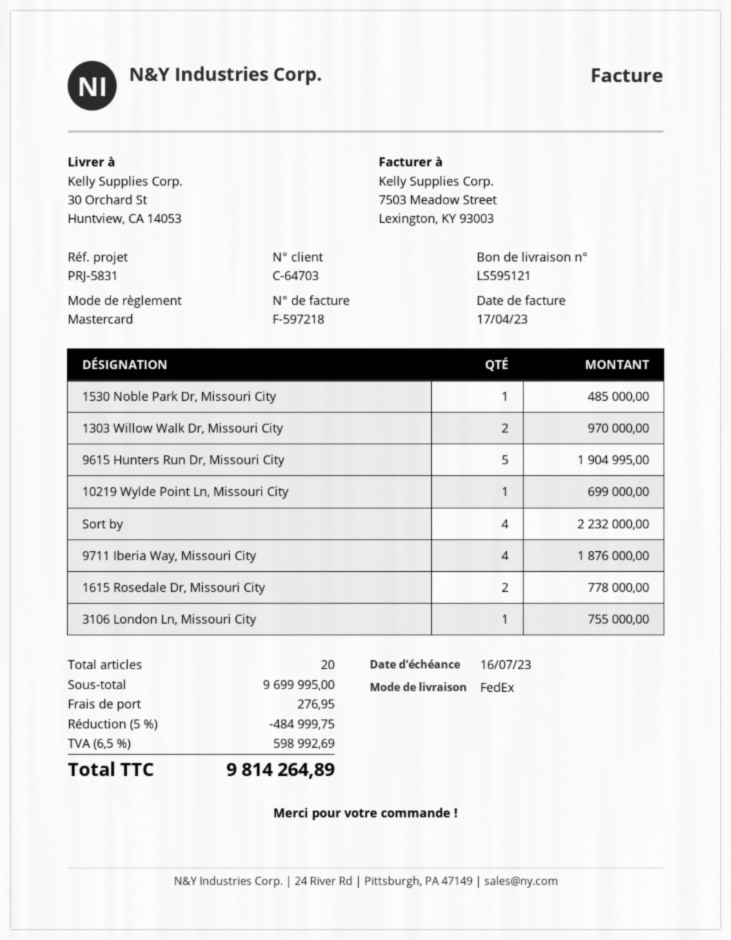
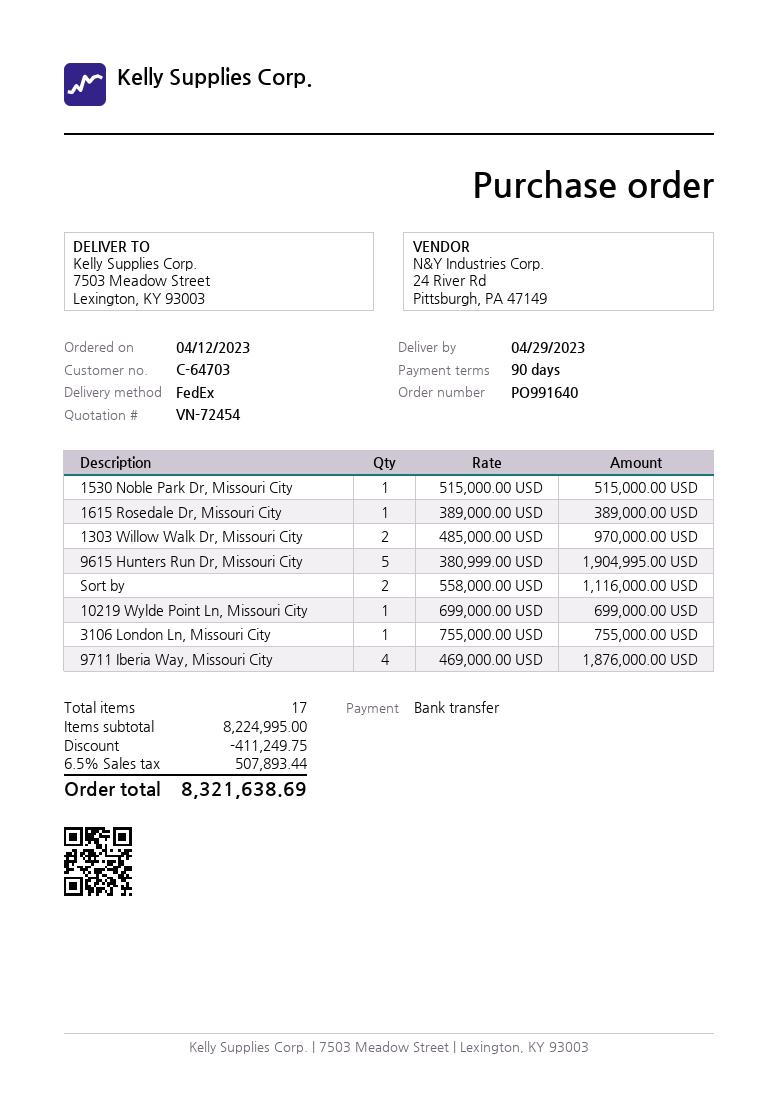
payment method: Mastercard -> bank transfer
ship to: 30 Orchard St, Huntview, CA 14053 -> 7503 Meadow Street, Lexington, KY 93003
1530 Noble Park Dr, Missouri City: 1 for 485000.00 -> 1 for 515000.00
Sort by: 4 for 2232000.00 -> 2 for 1116000.00
1615 Rosedale Dr, Missouri City: 2 for 778000.00 -> 1 for 389000.00
total quantity: 20 -> 17
subtotal: 9699995.00 -> 8224995.00
discount: 484999.75 -> 411249.75
shipping: 276.95 -> none
tax: 6.5% = 598992.69 -> 6.5% = 507893.44
total: 9814264.89 -> 8321638.69

